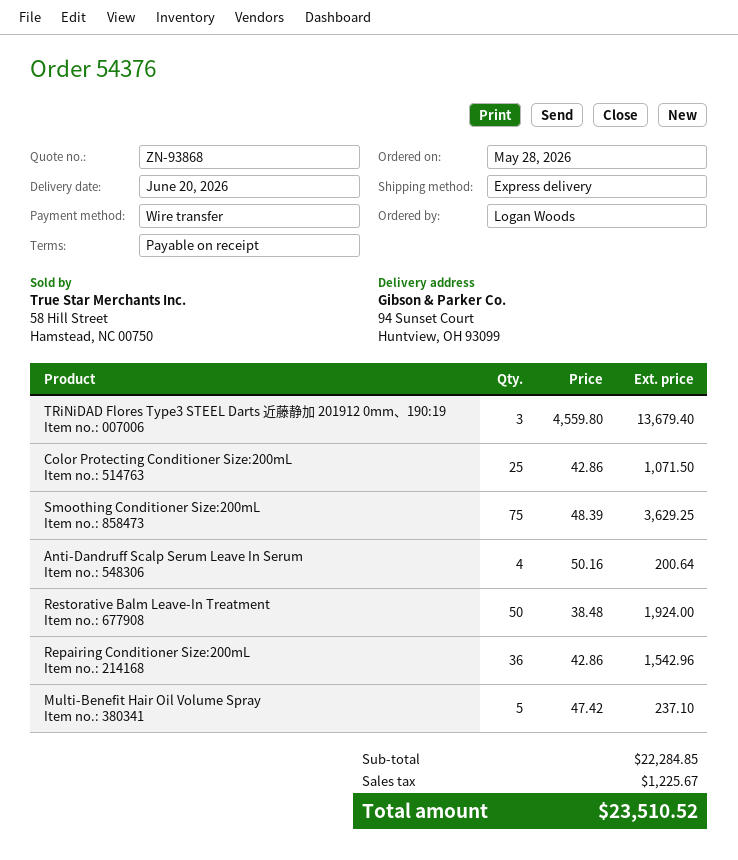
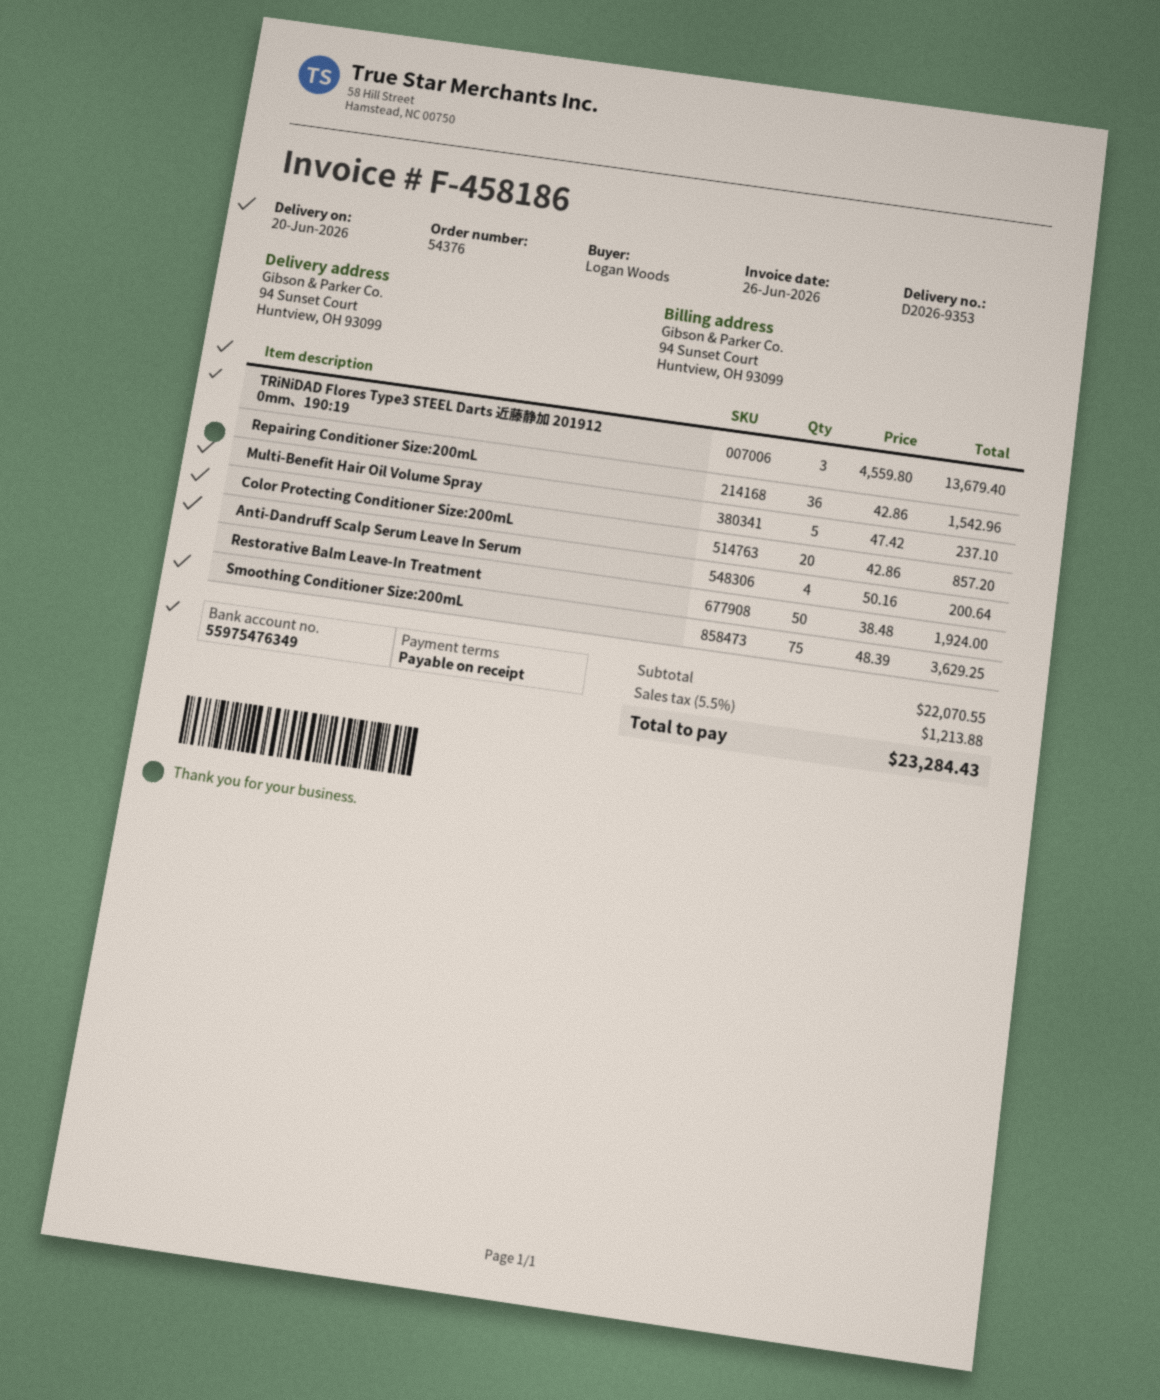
Color Protecting Conditioner Size:200mL: 25 x 42.86 = 1071.50 -> 20 x 42.86 = 857.20
subtotal: 22284.85 -> 22070.55
tax: 1225.67 -> 1213.88
total: 23510.52 -> 23284.43

